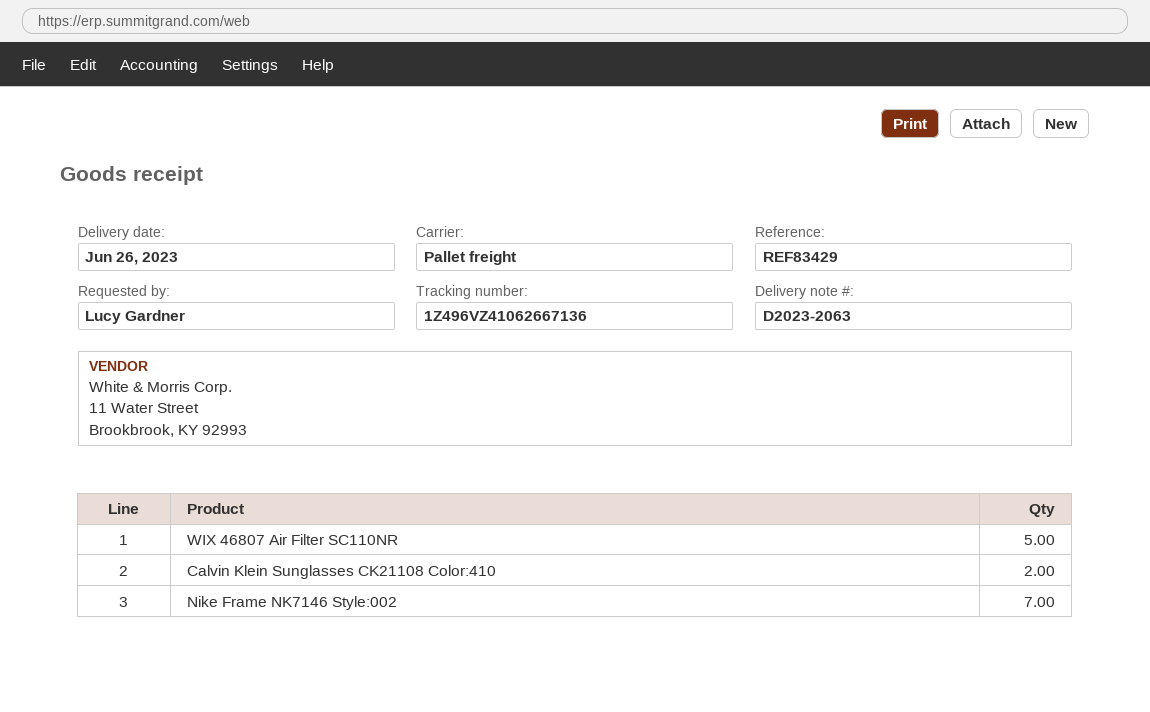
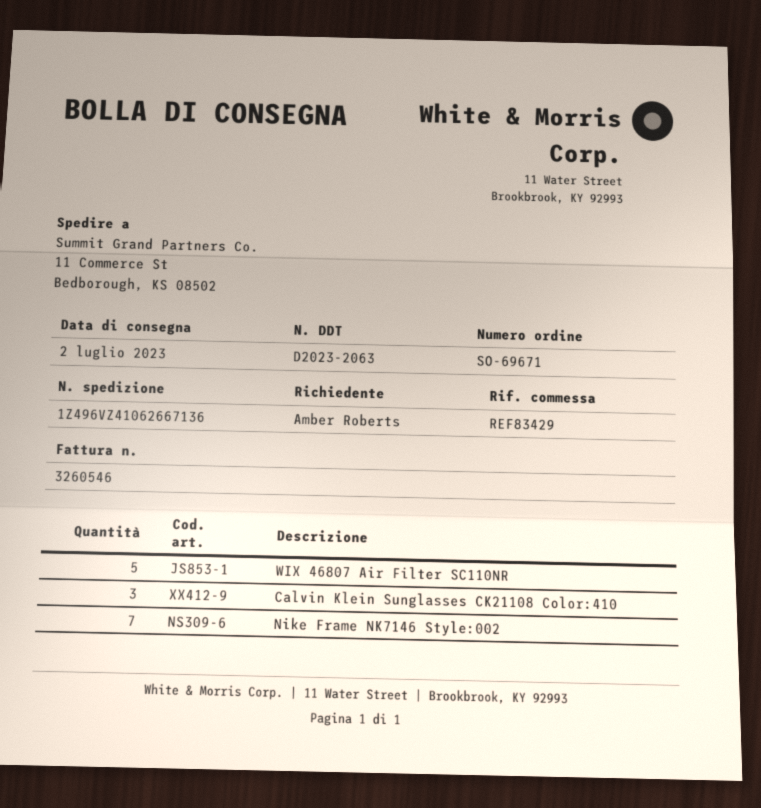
delivery date: 2023-06-26 -> 2023-07-02
ordered by: Lucy Gardner -> Amber Roberts
Calvin Klein Sunglasses CK21108 Color:410: 2 -> 3

